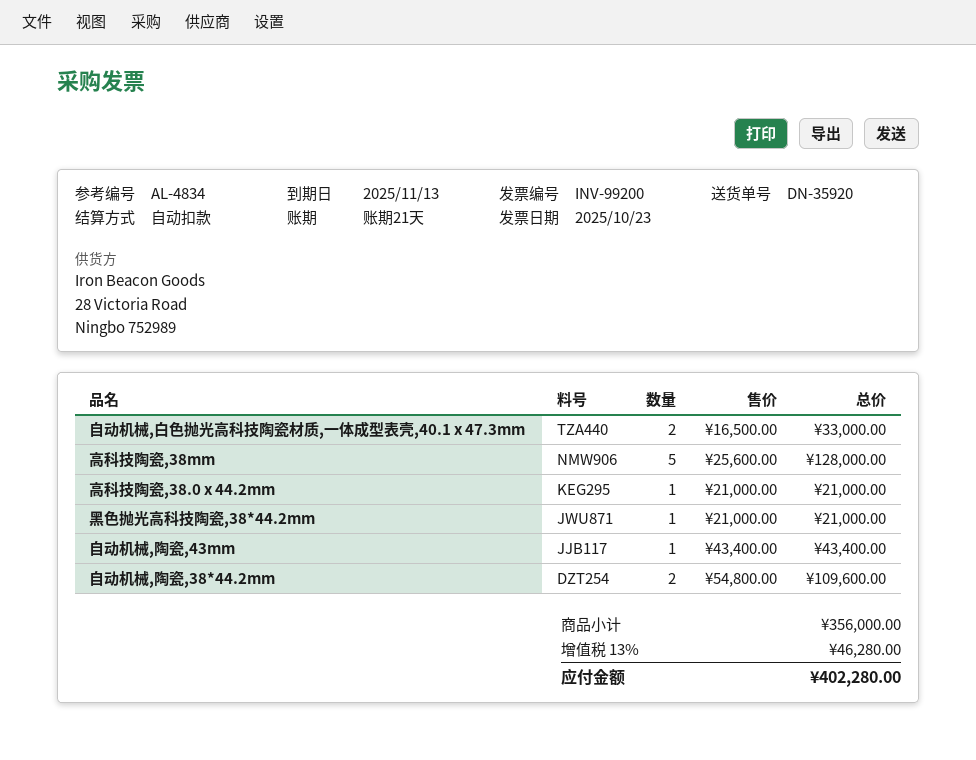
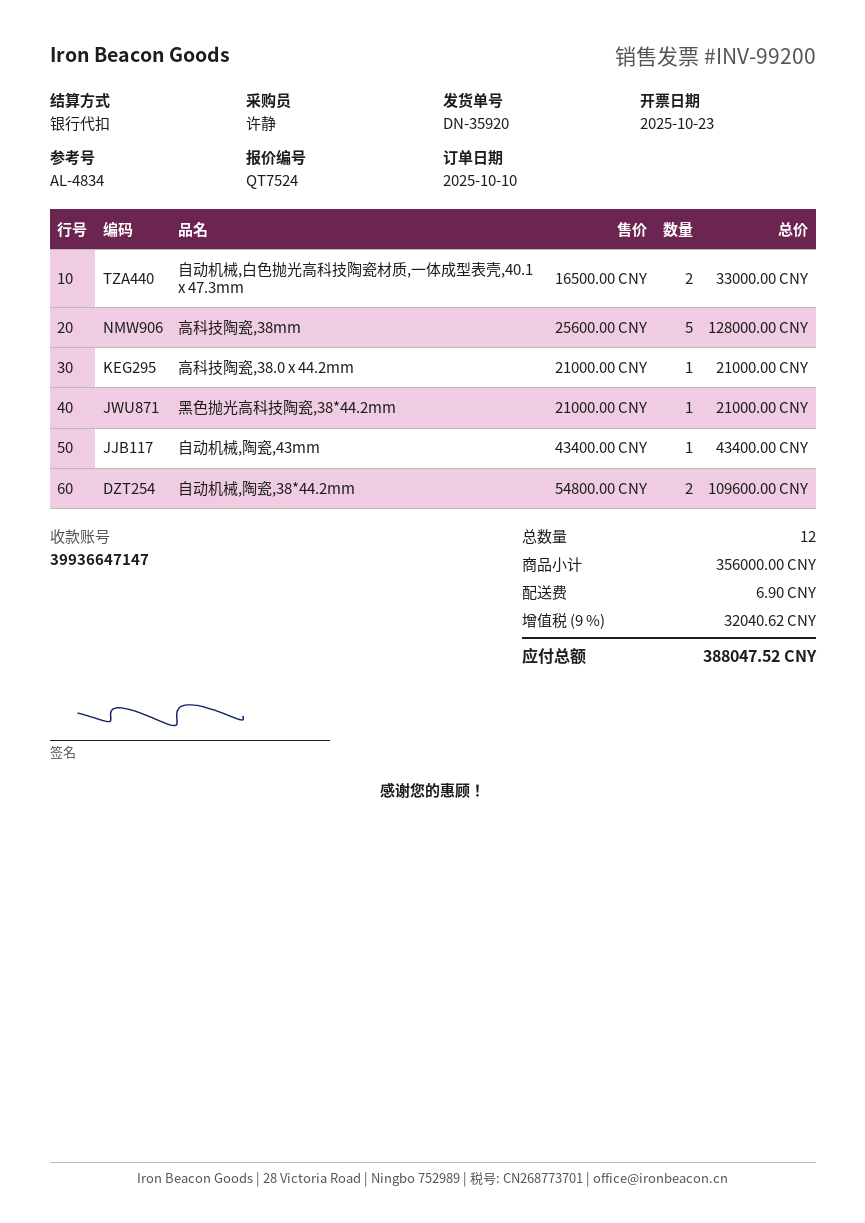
shipping: none -> 6.90
tax: 13% = 46280.00 -> 9% = 32040.62
total: 402280.00 -> 388047.52

